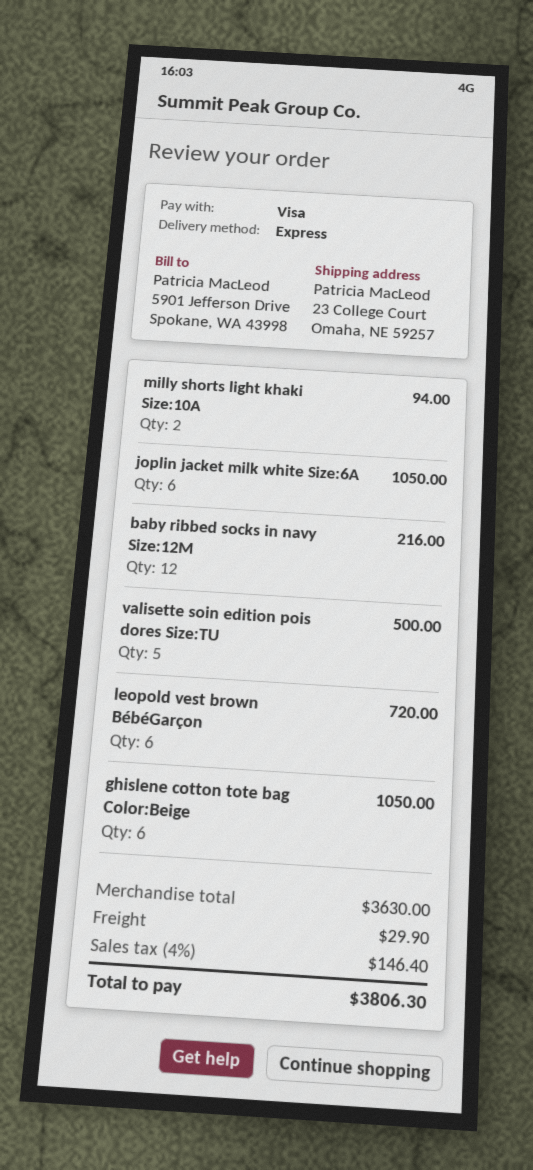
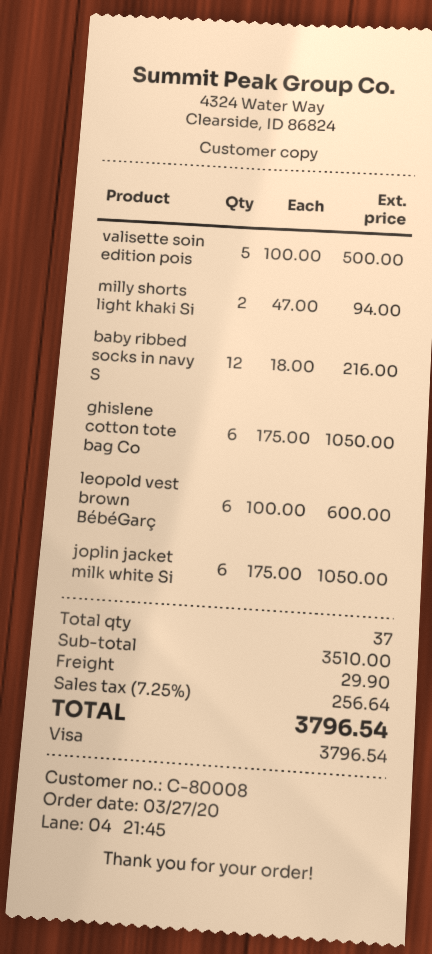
leopold vest brown BébéGarçon: 6 for 720.00 -> 6 for 600.00
subtotal: 3630.00 -> 3510.00
tax: 4% = 146.40 -> 7.25% = 256.64
total: 3806.30 -> 3796.54

